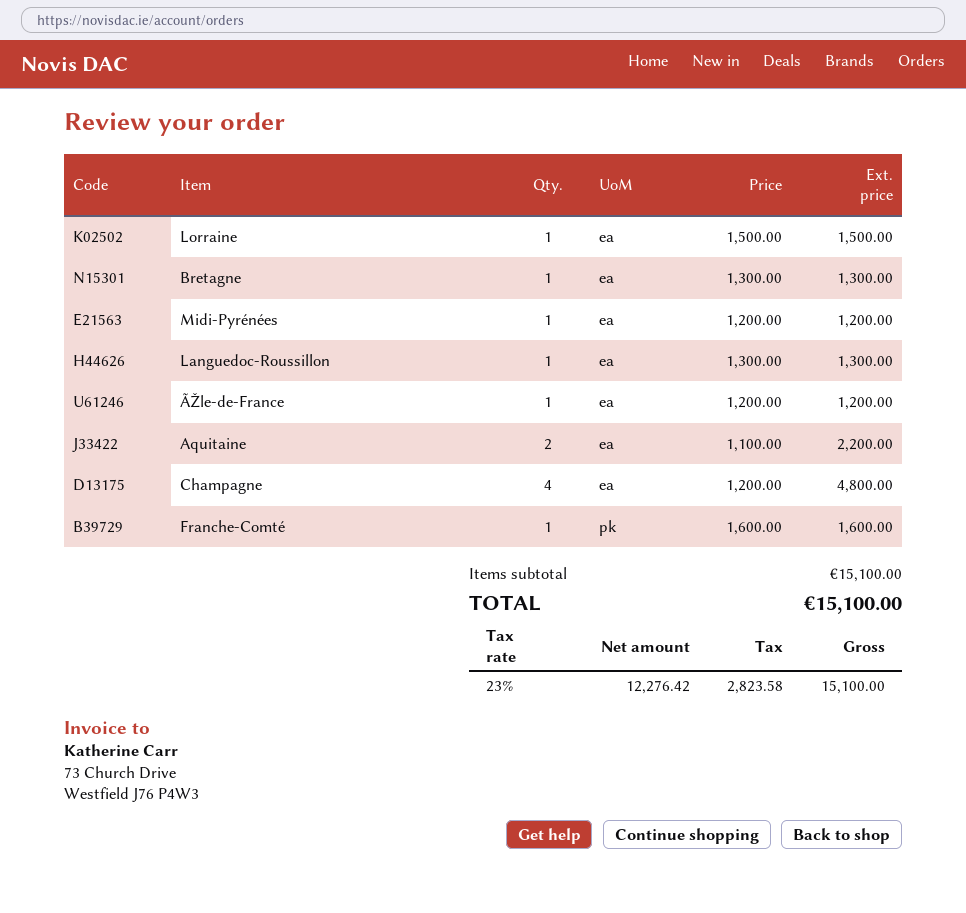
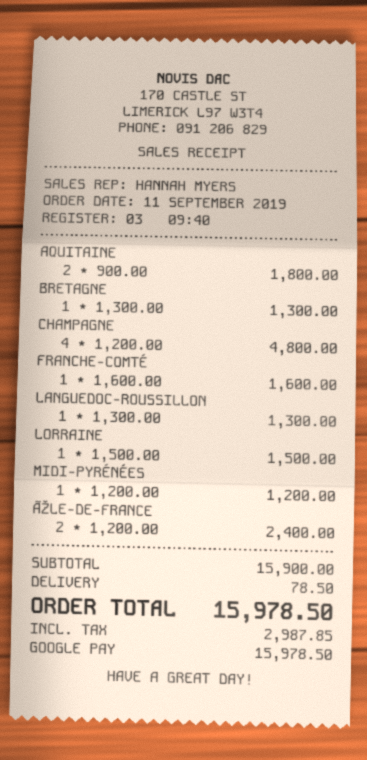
ÃŽle-de-France: 1 x 1200.00 = 1200.00 -> 2 x 1200.00 = 2400.00
Aquitaine: 2 x 1100.00 = 2200.00 -> 2 x 900.00 = 1800.00
subtotal: 15100.00 -> 15900.00
shipping: none -> 78.50
tax: 2823.58 -> 2987.85
total: 15100.00 -> 15978.50

